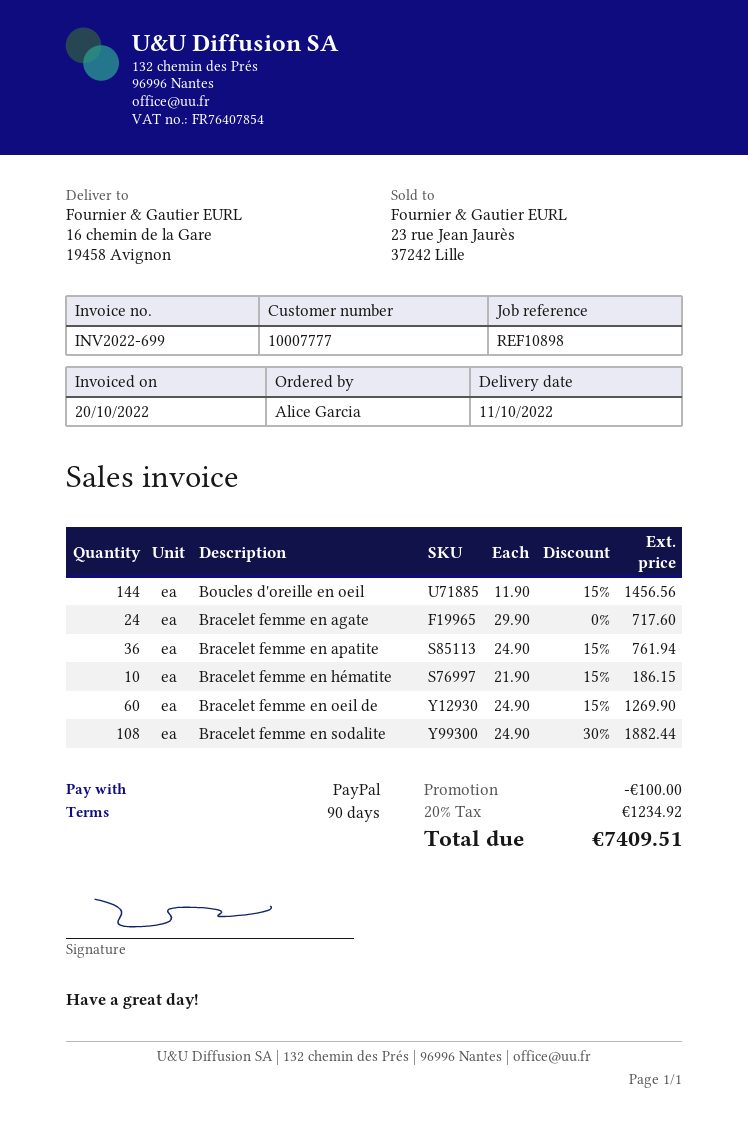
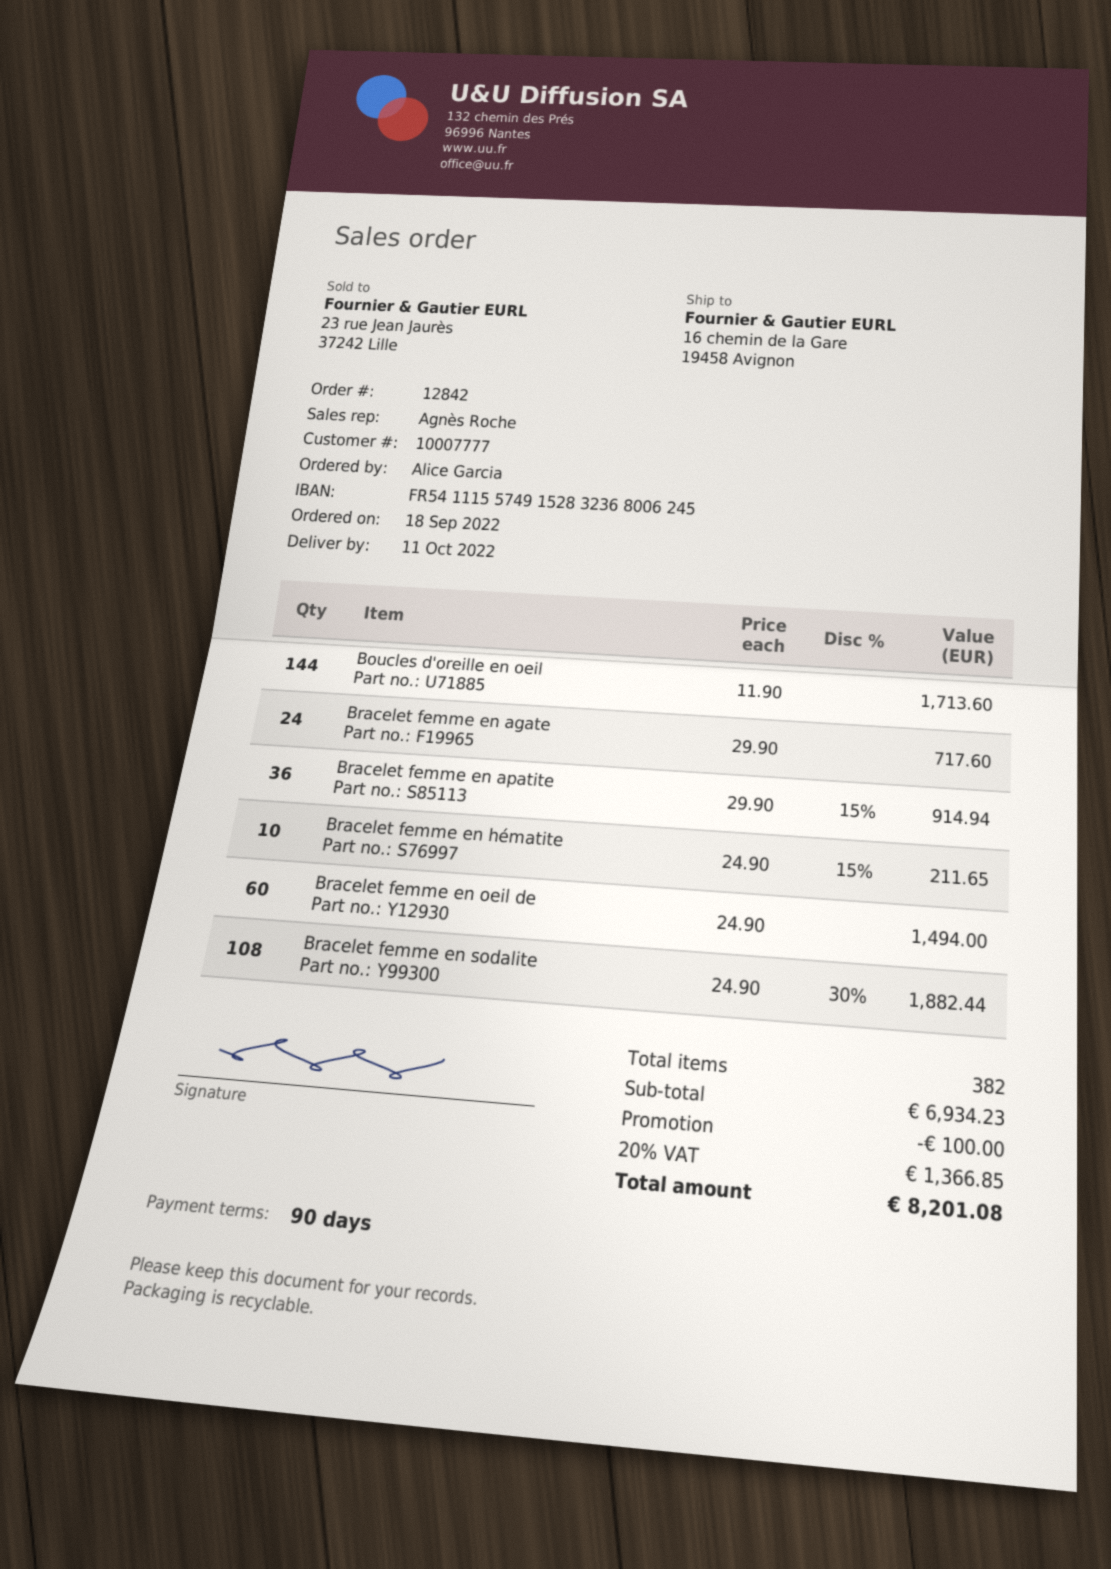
Boucles d'oreille en oeil: 144 x 11.90 - 15% = 1456.56 -> 144 x 11.90 = 1713.60
Bracelet femme en apatite: 36 x 24.90 - 15% = 761.94 -> 36 x 29.90 - 15% = 914.94
Bracelet femme en hématite: 10 x 21.90 - 15% = 186.15 -> 10 x 24.90 - 15% = 211.65
Bracelet femme en oeil de: 60 x 24.90 - 15% = 1269.90 -> 60 x 24.90 = 1494.00
tax: 20% = 1234.92 -> 20% = 1366.85
total: 7409.51 -> 8201.08

